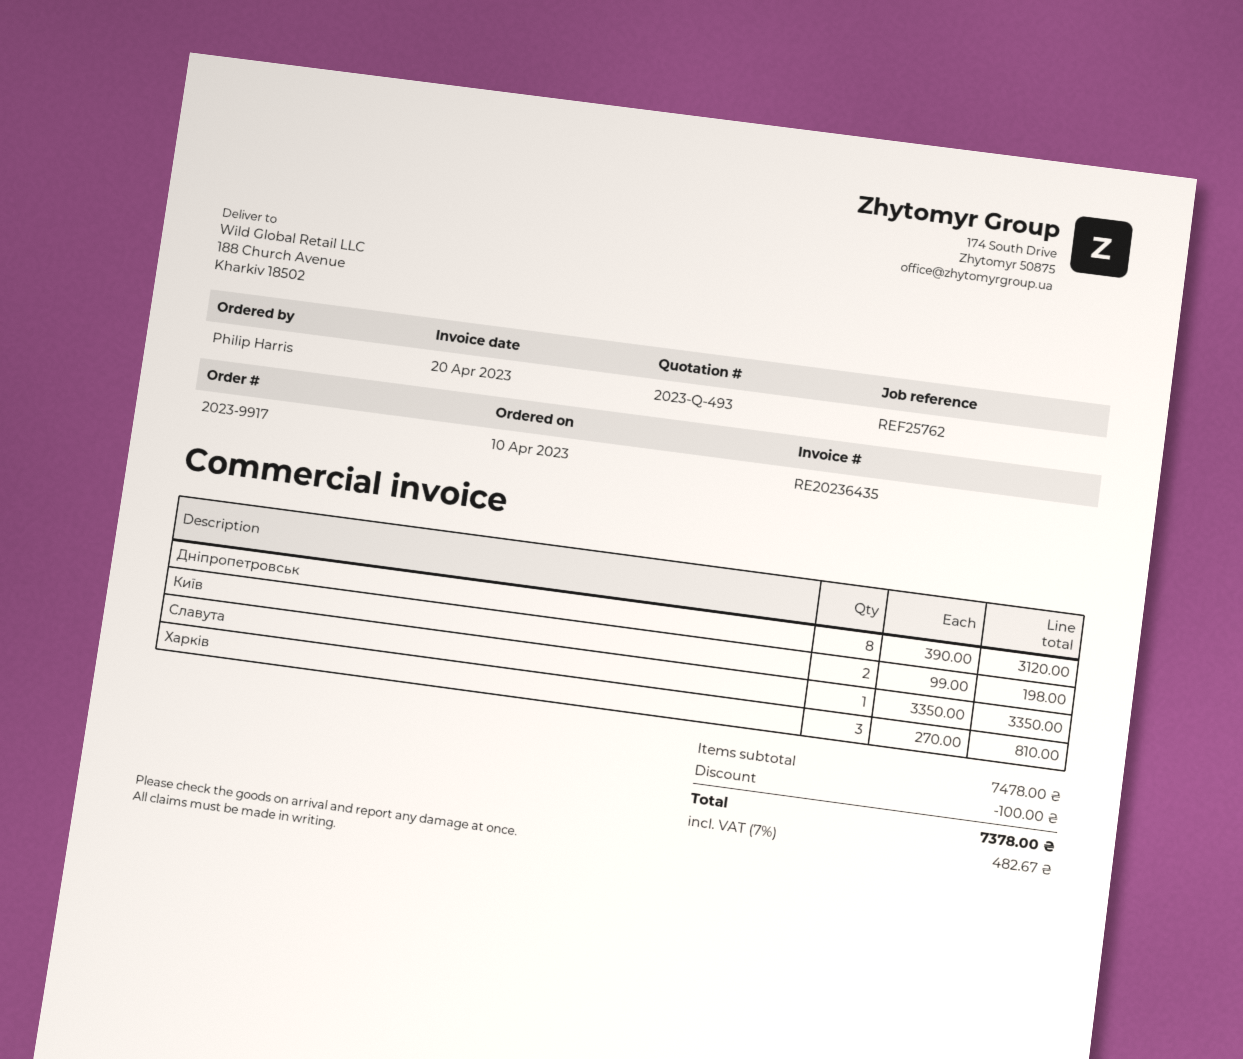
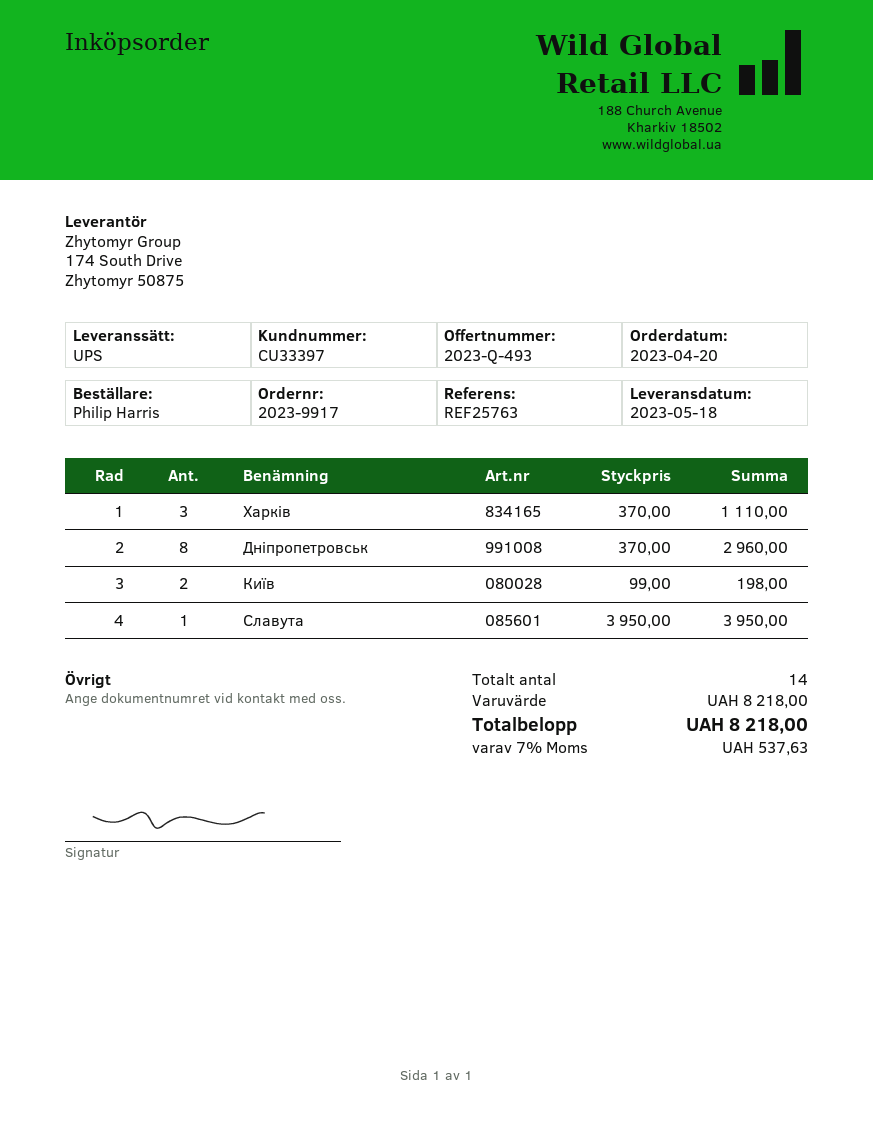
order date: 2023-04-10 -> 2023-04-20
reference: REF25762 -> REF25763
Дніпропетровськ: 8 x 390.00 = 3120.00 -> 8 x 370.00 = 2960.00
Славута: 1 x 3350.00 = 3350.00 -> 1 x 3950.00 = 3950.00
Харків: 3 x 270.00 = 810.00 -> 3 x 370.00 = 1110.00
subtotal: 7478.00 -> 8218.00
discount: 100.00 -> none
tax: 7% = 482.67 -> 7% = 537.63
total: 7378.00 -> 8218.00

